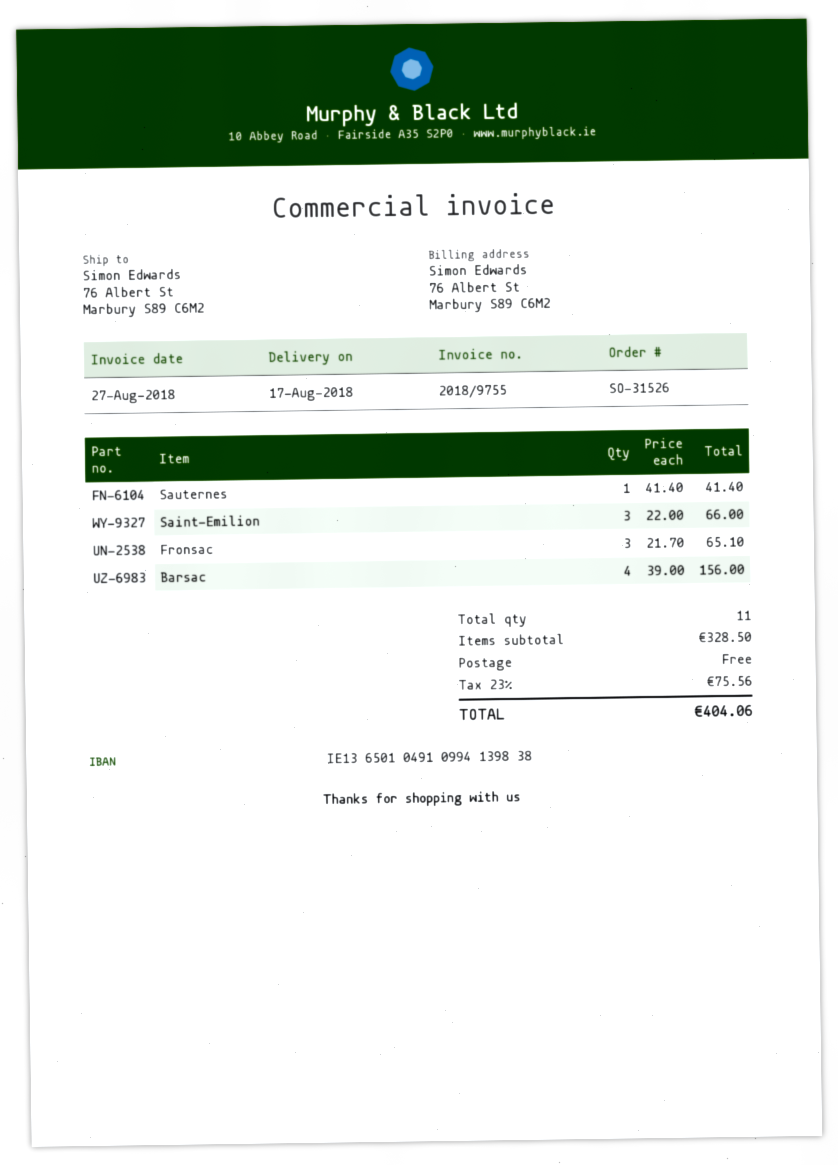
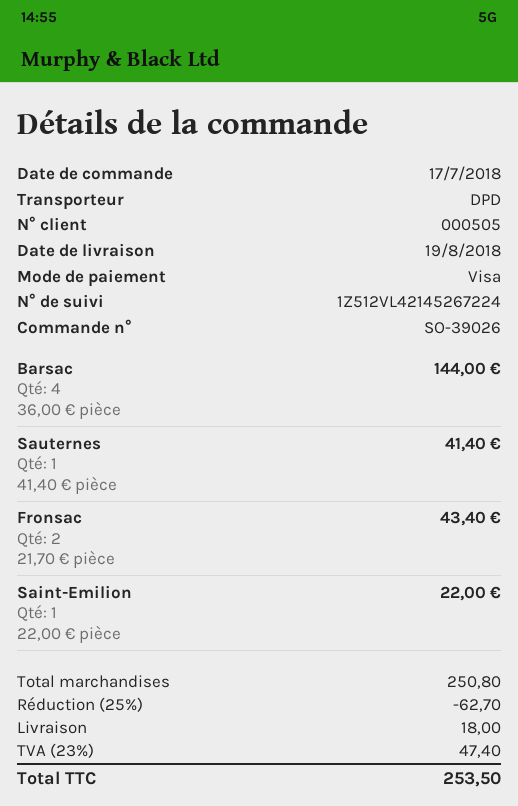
order number: SO-31526 -> SO-39026
delivery date: 2018-08-17 -> 2018-08-19
Saint-Emilion: 3 x 22.00 = 66.00 -> 1 x 22.00 = 22.00
Fronsac: 3 x 21.70 = 65.10 -> 2 x 21.70 = 43.40
Barsac: 4 x 39.00 = 156.00 -> 4 x 36.00 = 144.00
subtotal: 328.50 -> 250.80
discount: none -> 25% = 62.70
shipping: 0.00 -> 18.00
tax: 23% = 75.56 -> 23% = 47.40
total: 404.06 -> 253.50

